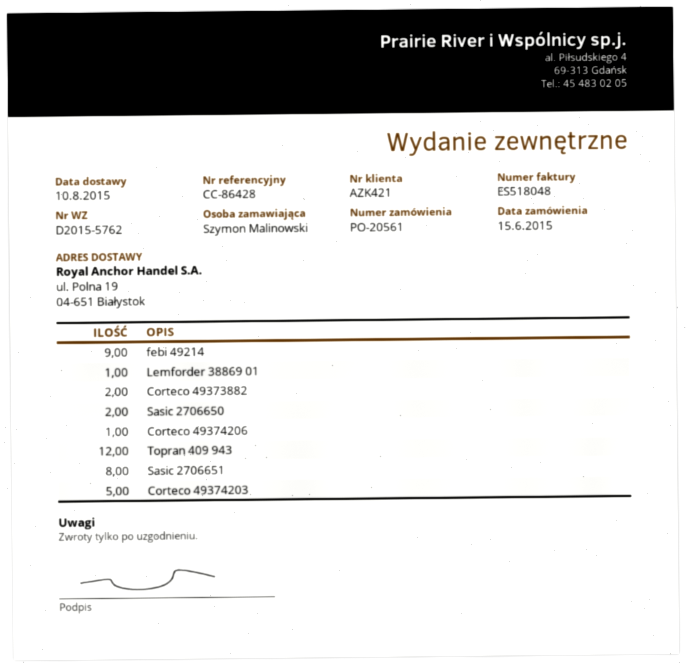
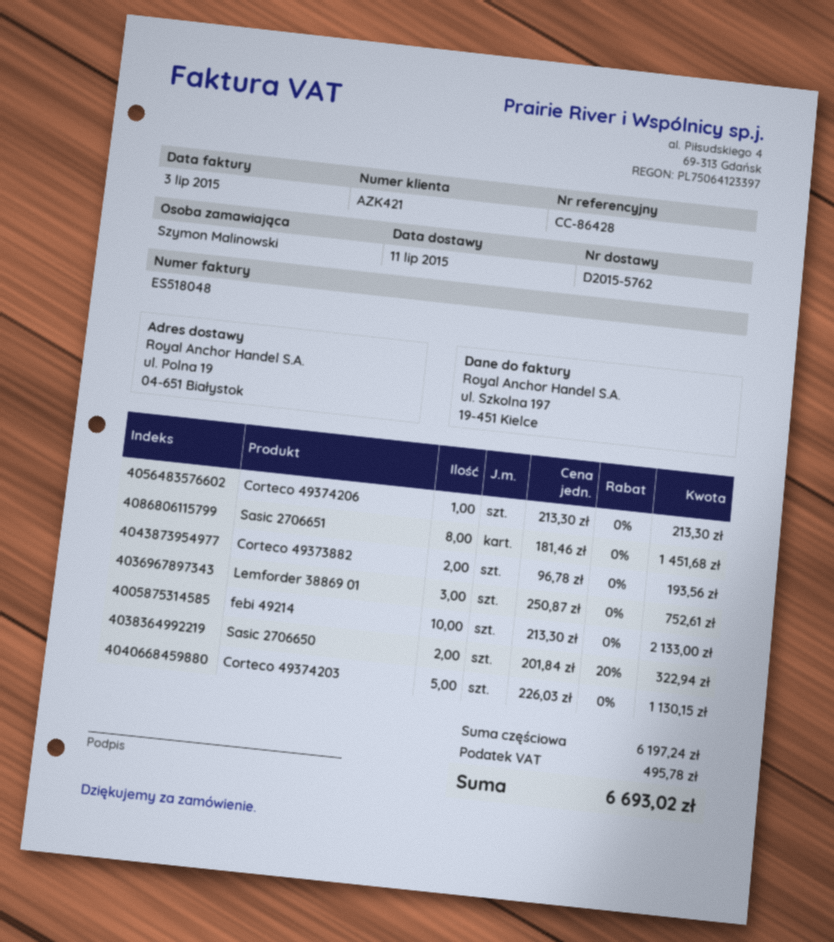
delivery date: 2015-08-10 -> 2015-07-11
febi 49214: 9 -> 10
Lemforder 38869 01: 1 -> 3
Topran 409 943: 12 -> none

